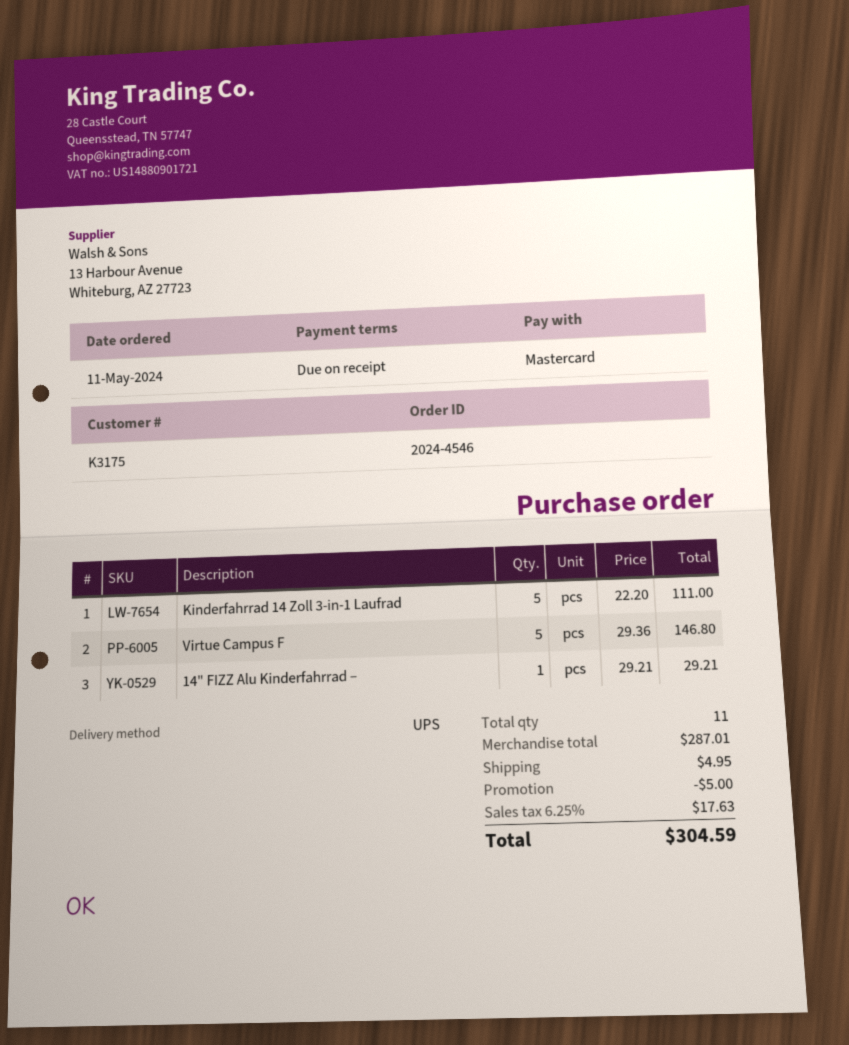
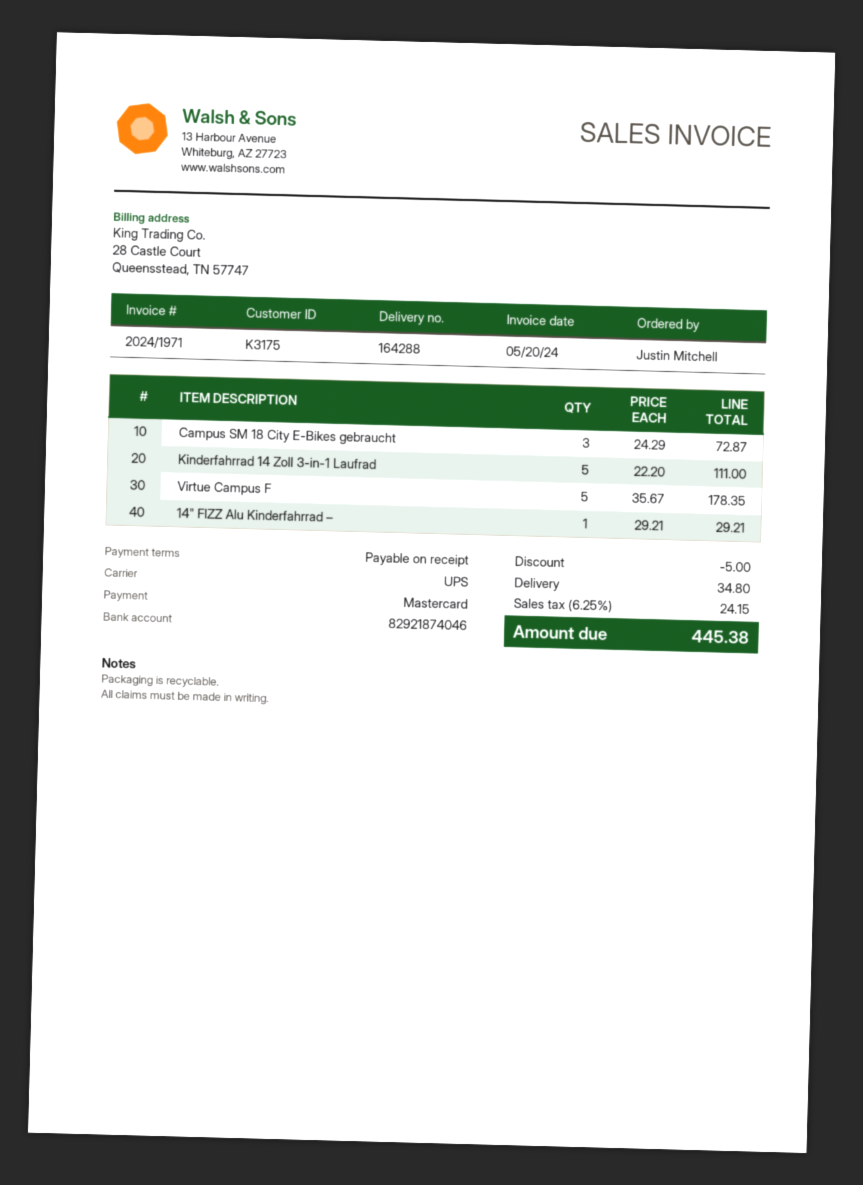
Virtue Campus F: 5 x 29.36 = 146.80 -> 5 x 35.67 = 178.35
Campus SM 18 City E-Bikes gebraucht: none -> 3 x 24.29 = 72.87
shipping: 4.95 -> 34.80
tax: 6.25% = 17.63 -> 6.25% = 24.15
total: 304.59 -> 445.38

